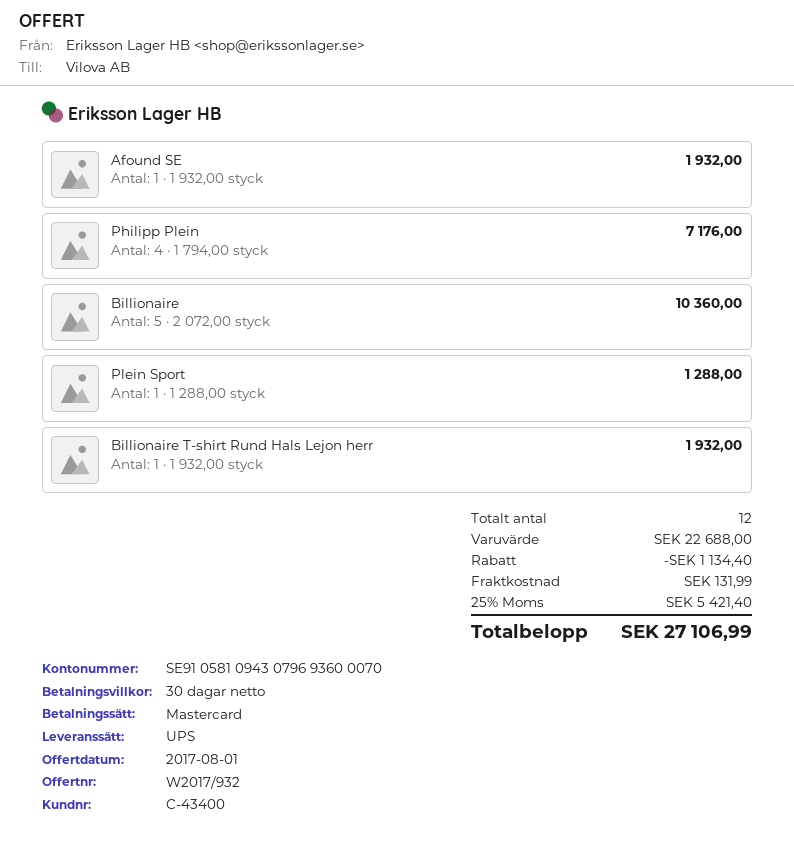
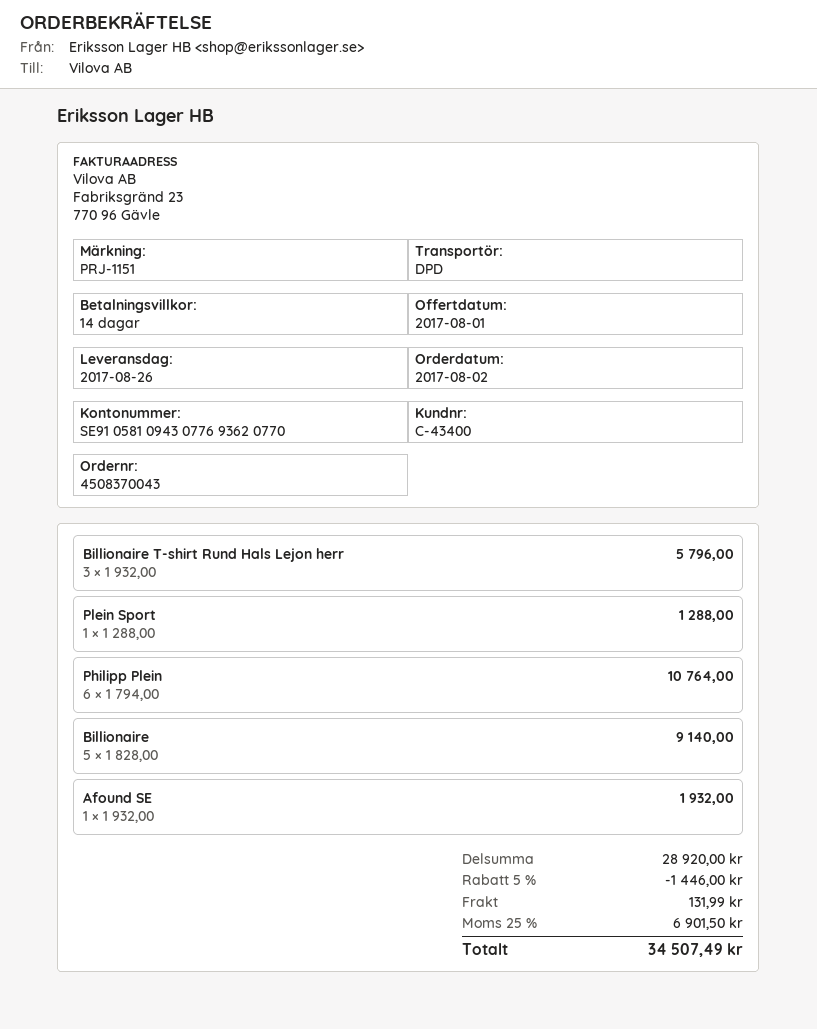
payment terms: 30 days -> 14 days
bank account: SE9105810943079693600070 -> SE9105810943077693620770
shipping method: UPS -> DPD
Philipp Plein: 4 x 1794.00 = 7176.00 -> 6 x 1794.00 = 10764.00
Billionaire: 5 x 2072.00 = 10360.00 -> 5 x 1828.00 = 9140.00
Billionaire T-shirt Rund Hals Lejon herr: 1 x 1932.00 = 1932.00 -> 3 x 1932.00 = 5796.00
subtotal: 22688.00 -> 28920.00
discount: 1134.40 -> 1446.00
tax: 25% = 5421.40 -> 25% = 6901.50
total: 27106.99 -> 34507.49

